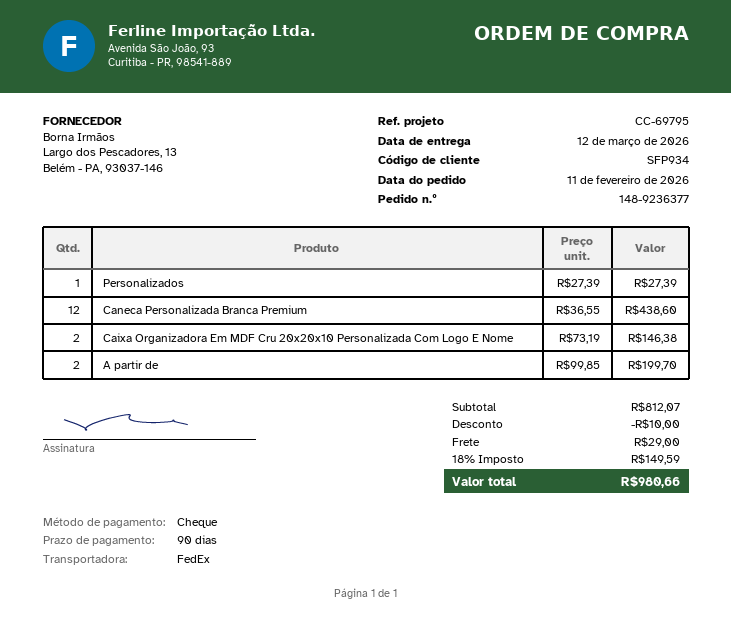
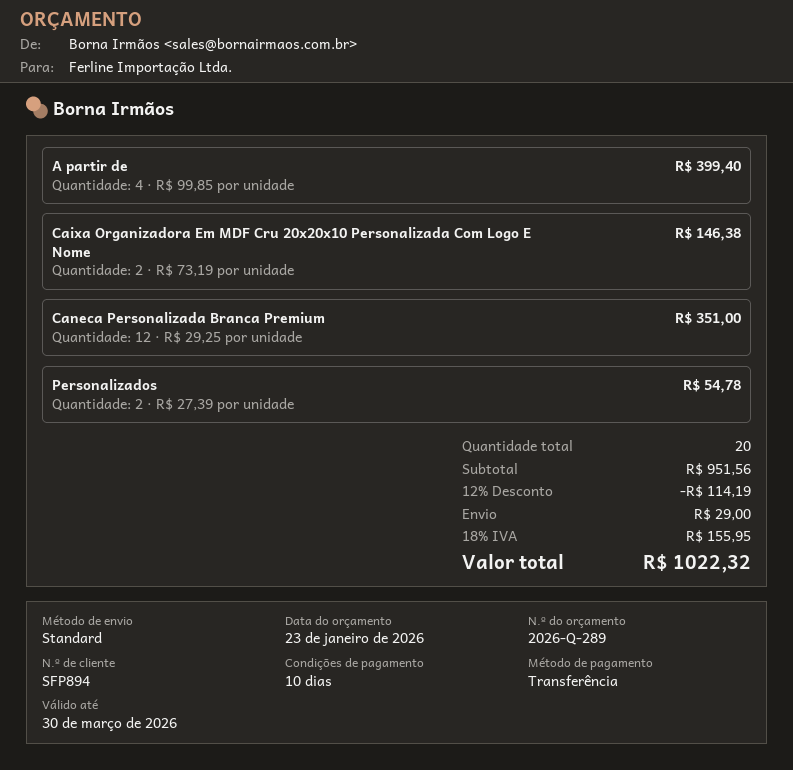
payment terms: 90 days -> 10 days
customer number: SFP934 -> SFP894
payment method: cheque -> bank transfer
shipping method: FedEx -> standard
Personalizados: 1 x 27.39 = 27.39 -> 2 x 27.39 = 54.78
Caneca Personalizada Branca Premium: 12 x 36.55 = 438.60 -> 12 x 29.25 = 351.00
A partir de: 2 x 99.85 = 199.70 -> 4 x 99.85 = 399.40
subtotal: 812.07 -> 951.56
discount: 10.00 -> 114.19
tax: 18% = 149.59 -> 18% = 155.95
total: 980.66 -> 1022.32

